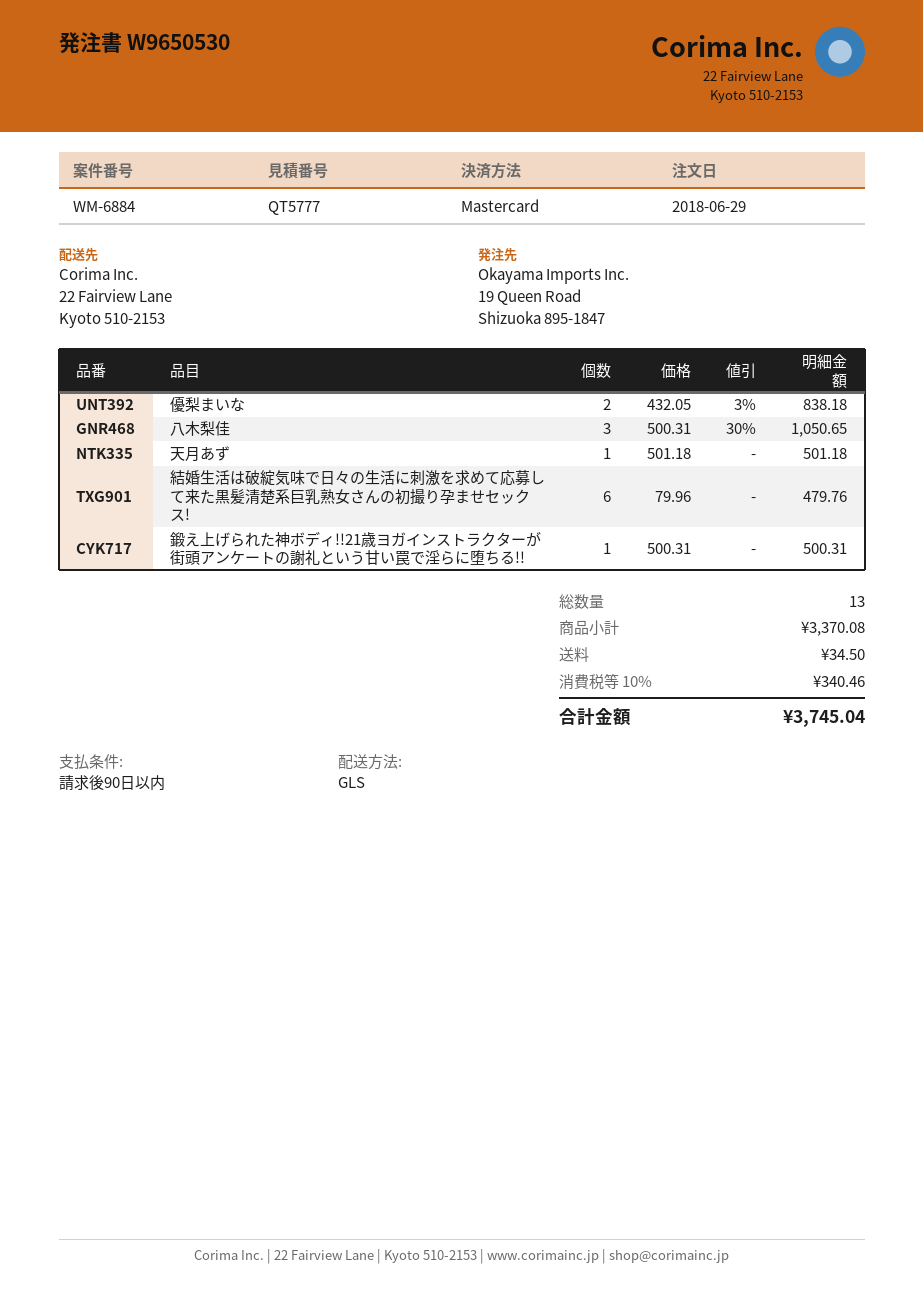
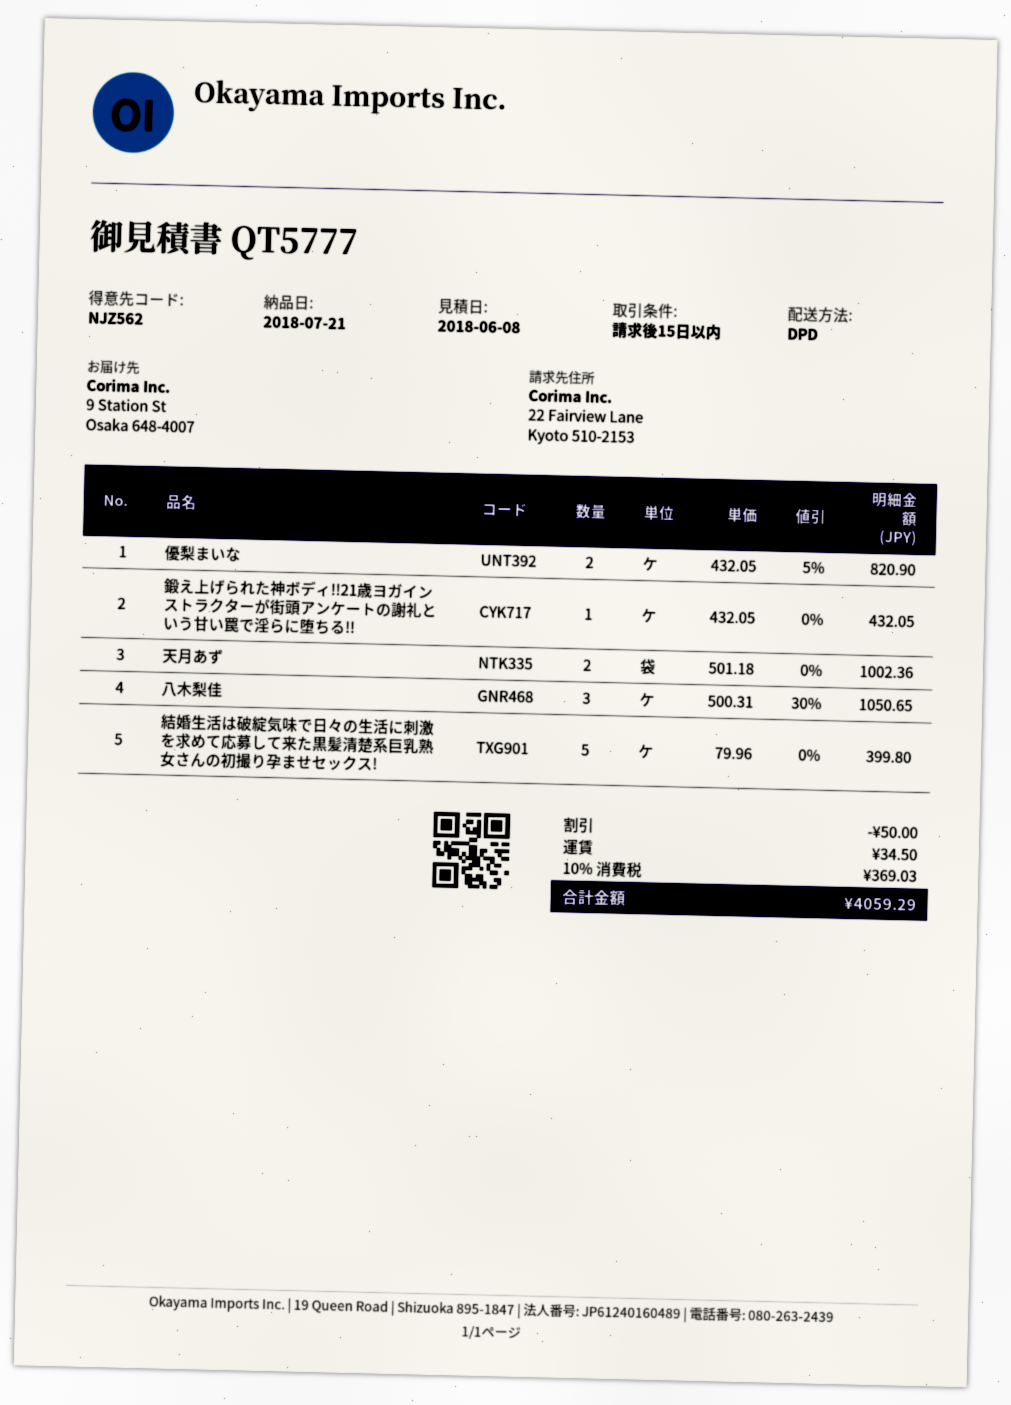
payment terms: 90 days -> 15 days
shipping method: GLS -> DPD
ship to: 22 Fairview Lane, Kyoto 510-2153 -> 9 Station St, Osaka 648-4007
優梨まいな: 2 x 432.05 - 3% = 838.18 -> 2 x 432.05 - 5% = 820.90
天月あず: 1 x 501.18 = 501.18 -> 2 x 501.18 = 1002.36
結婚生活は破綻気味で日々の生活に刺激を求めて応募して来た黒髪清楚系巨乳熟女さんの初撮り孕ませセックス!: 6 x 79.96 = 479.76 -> 5 x 79.96 = 399.80
鍛え上げられた神ボディ!!21歳ヨガインストラクターが街頭アンケートの謝礼という甘い罠で淫らに堕ちる!!: 1 x 500.31 = 500.31 -> 1 x 432.05 = 432.05
discount: none -> 50.00
tax: 10% = 340.46 -> 10% = 369.03
total: 3745.04 -> 4059.29

